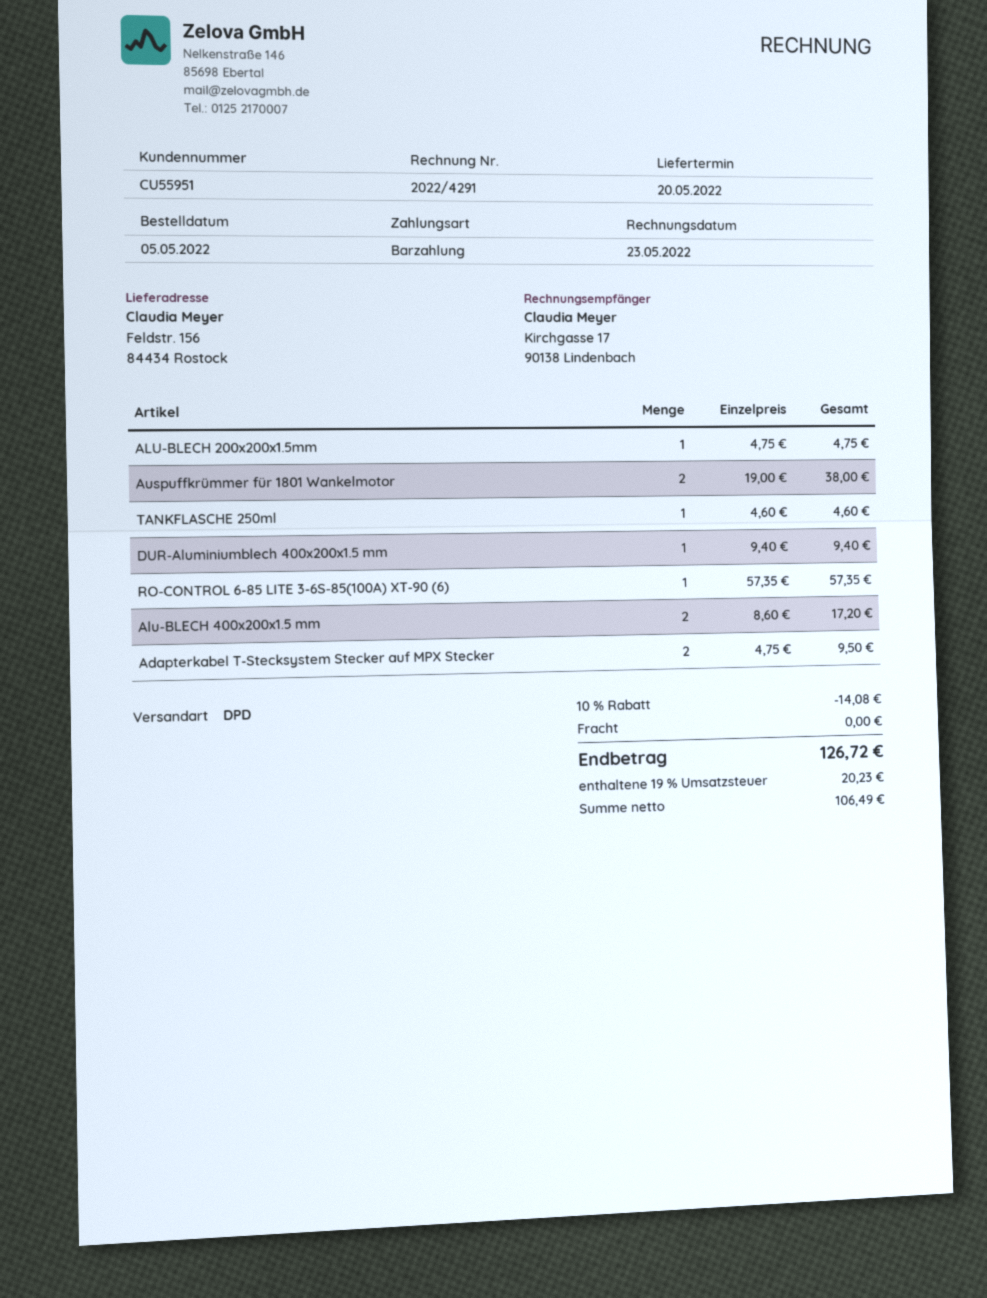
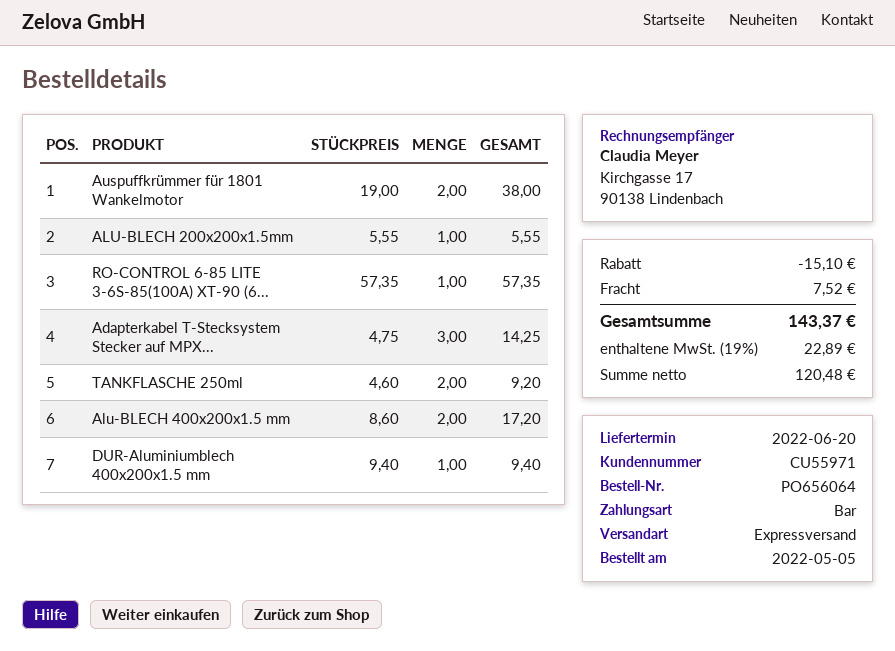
delivery date: 2022-05-20 -> 2022-06-20
customer number: CU55951 -> CU55971
shipping method: DPD -> express
ALU-BLECH 200x200x1.5mm: 1 x 4.75 = 4.75 -> 1 x 5.55 = 5.55
TANKFLASCHE 250ml: 1 x 4.60 = 4.60 -> 2 x 4.60 = 9.20
Adapterkabel T-Stecksystem Stecker auf MPX Stecker: 2 x 4.75 = 9.50 -> 3 x 4.75 = 14.25
discount: 14.08 -> 15.10
shipping: 0.00 -> 7.52
net: 106.49 -> 120.48
tax: 19% = 20.23 -> 19% = 22.89
total: 126.72 -> 143.37

